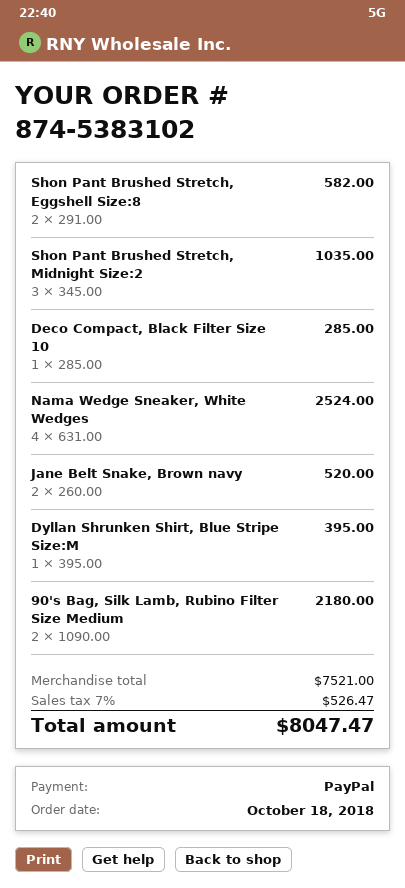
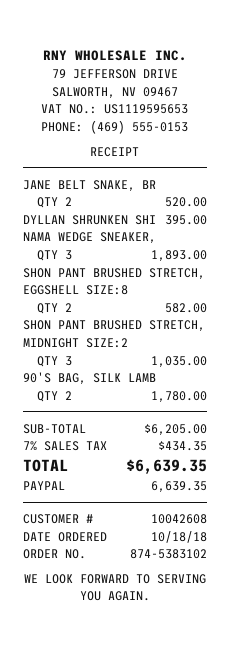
Deco Compact, Black Filter Size 10: 1 for 285.00 -> none
Nama Wedge Sneaker, White Wedges: 4 for 2524.00 -> 3 for 1893.00
90's Bag, Silk Lamb, Rubino Filter Size Medium: 2 for 2180.00 -> 2 for 1780.00
subtotal: 7521.00 -> 6205.00
tax: 7% = 526.47 -> 7% = 434.35
total: 8047.47 -> 6639.35

